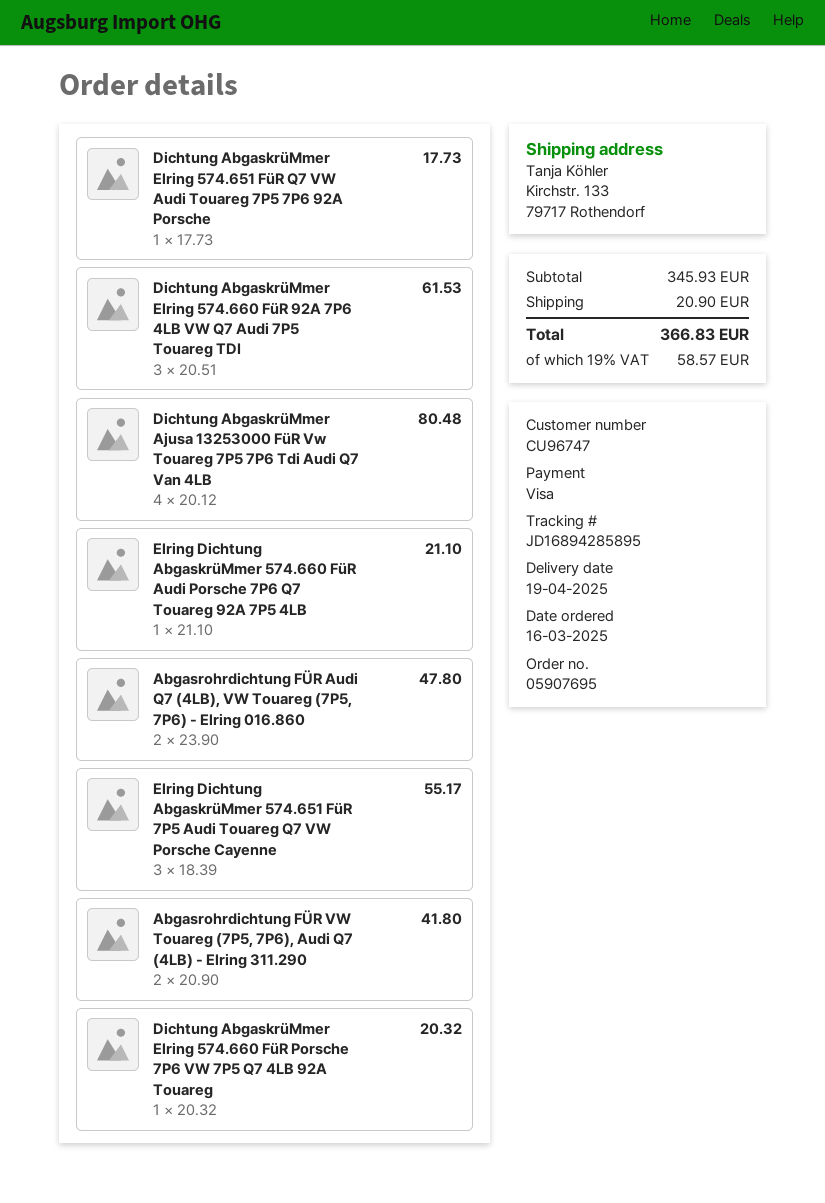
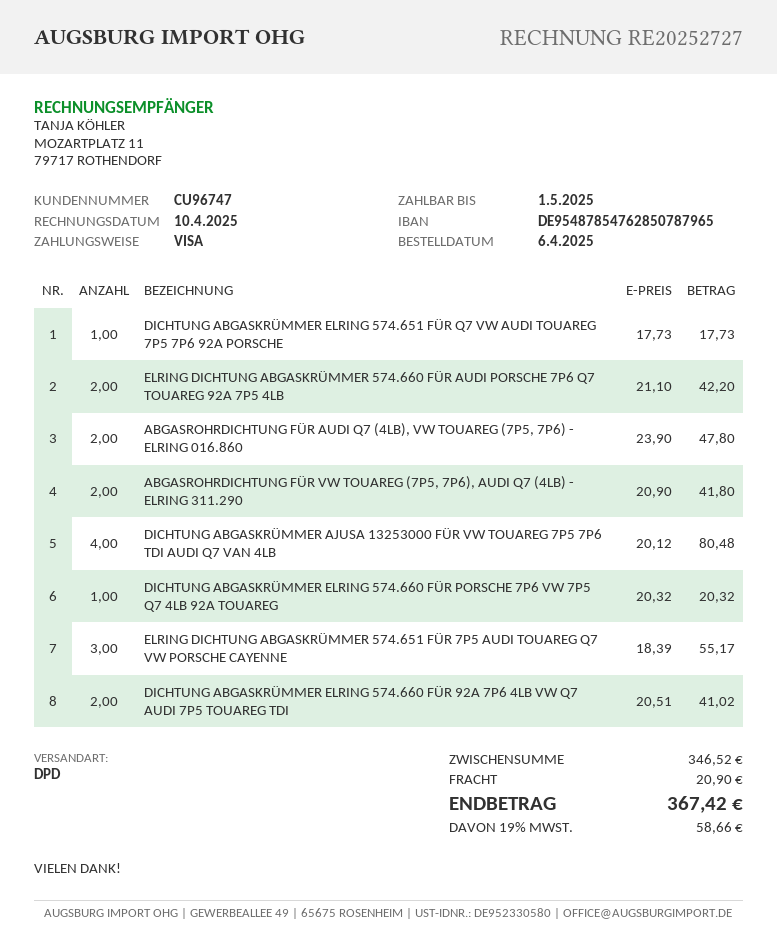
order date: 2025-03-16 -> 2025-04-06
Dichtung AbgaskrüMmer Elring 574.660 FüR 92A 7P6 4LB VW Q7 Audi 7P5 Touareg TDI: 3 x 20.51 = 61.53 -> 2 x 20.51 = 41.02
Elring Dichtung AbgaskrüMmer 574.660 FüR Audi Porsche 7P6 Q7 Touareg 92A 7P5 4LB: 1 x 21.10 = 21.10 -> 2 x 21.10 = 42.20
subtotal: 345.93 -> 346.52
tax: 19% = 58.57 -> 19% = 58.66
total: 366.83 -> 367.42

